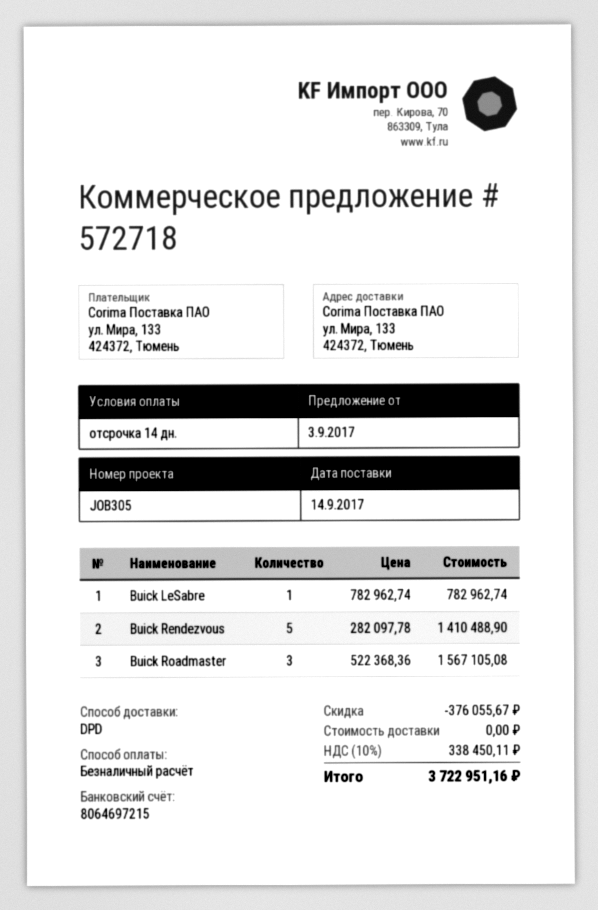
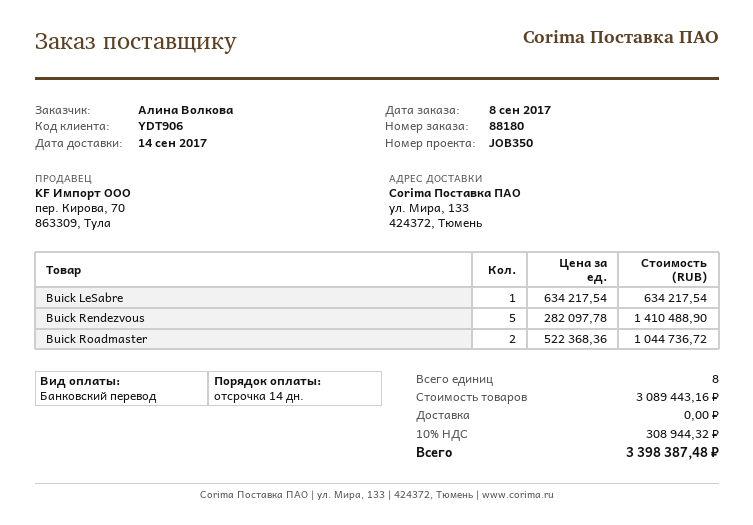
reference: JOB305 -> JOB350
Buick LeSabre: 1 x 782962.74 = 782962.74 -> 1 x 634217.54 = 634217.54
Buick Roadmaster: 3 x 522368.36 = 1567105.08 -> 2 x 522368.36 = 1044736.72
discount: 376055.67 -> none
tax: 10% = 338450.11 -> 10% = 308944.32
total: 3722951.16 -> 3398387.48

